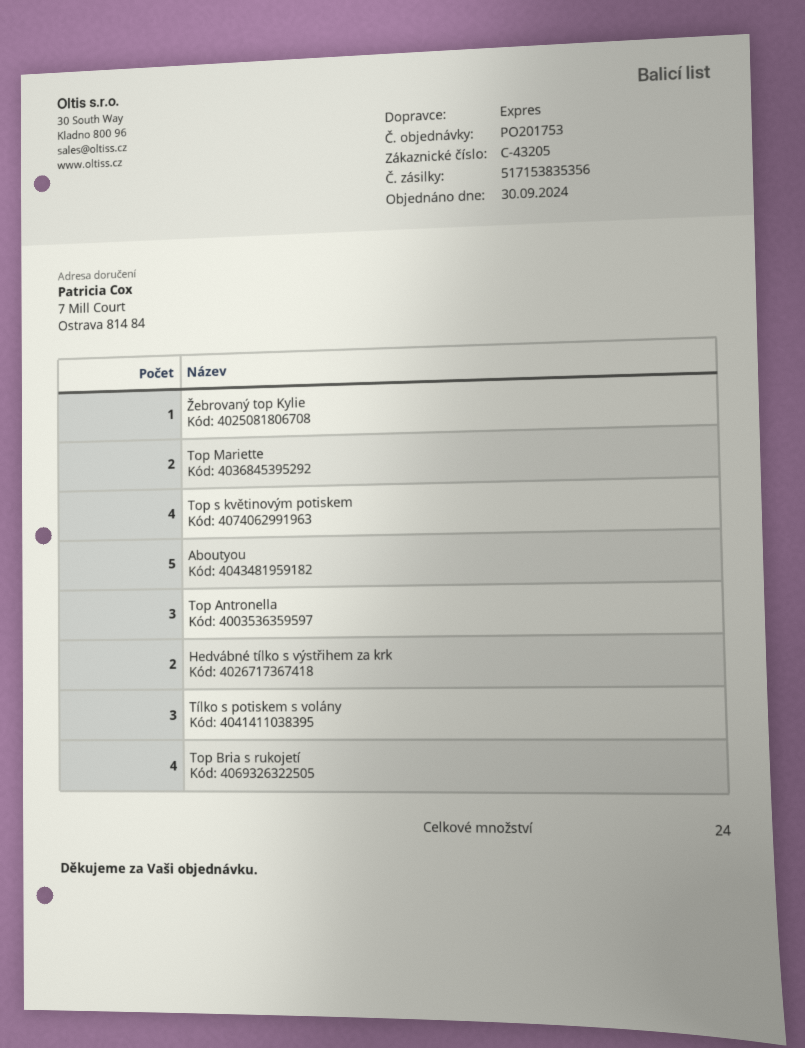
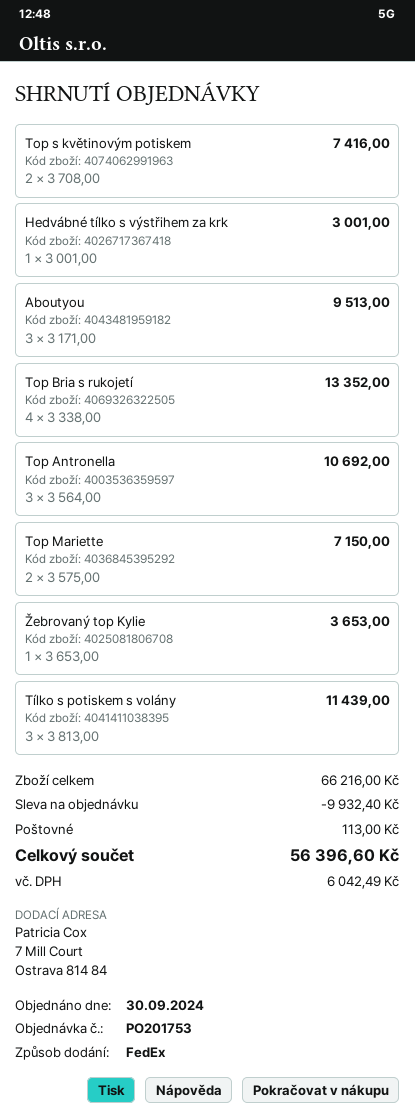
shipping method: express -> FedEx
Top s květinovým potiskem: 4 -> 2
Aboutyou: 5 -> 3
Hedvábné tílko s výstřihem za krk: 2 -> 1

